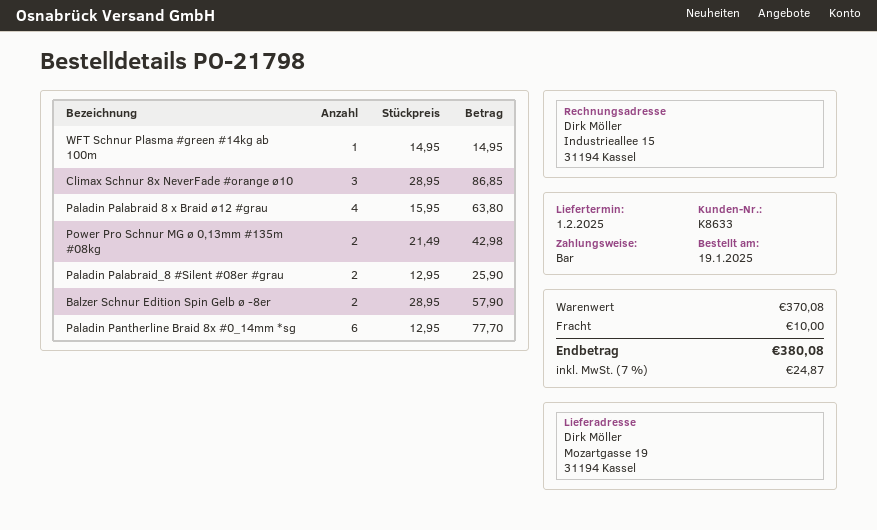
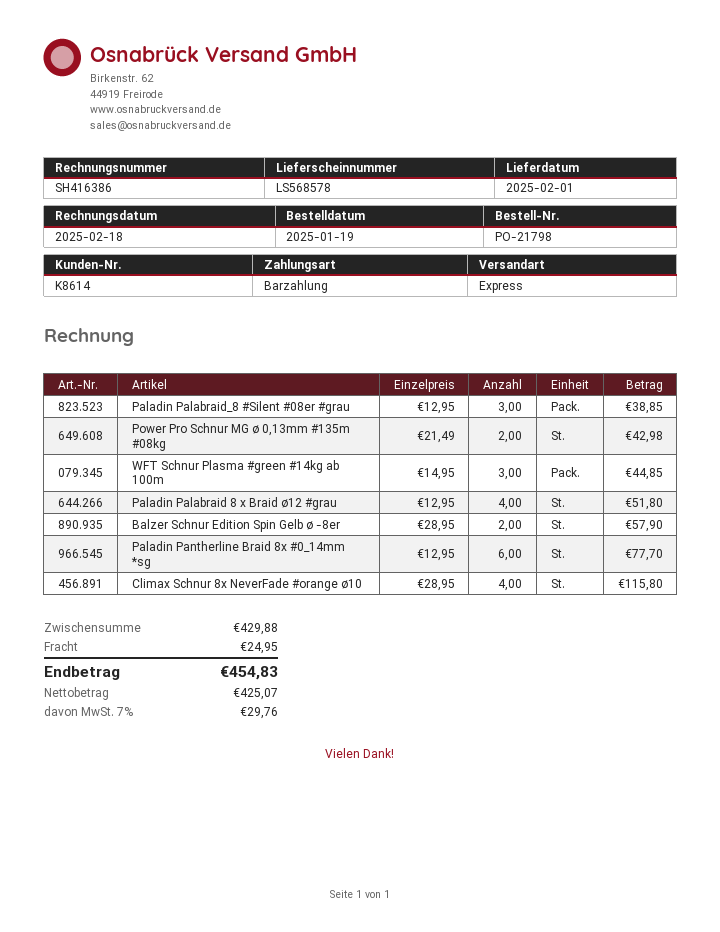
customer number: K8633 -> K8614
WFT Schnur Plasma #green #14kg ab 100m: 1 x 14.95 = 14.95 -> 3 x 14.95 = 44.85
Climax Schnur 8x NeverFade #orange ø10: 3 x 28.95 = 86.85 -> 4 x 28.95 = 115.80
Paladin Palabraid 8 x Braid ø12 #grau: 4 x 15.95 = 63.80 -> 4 x 12.95 = 51.80
Paladin Palabraid_8 #Silent #08er #grau: 2 x 12.95 = 25.90 -> 3 x 12.95 = 38.85
subtotal: 370.08 -> 429.88
shipping: 10.00 -> 24.95
tax: 7% = 24.87 -> 7% = 29.76
total: 380.08 -> 454.83

